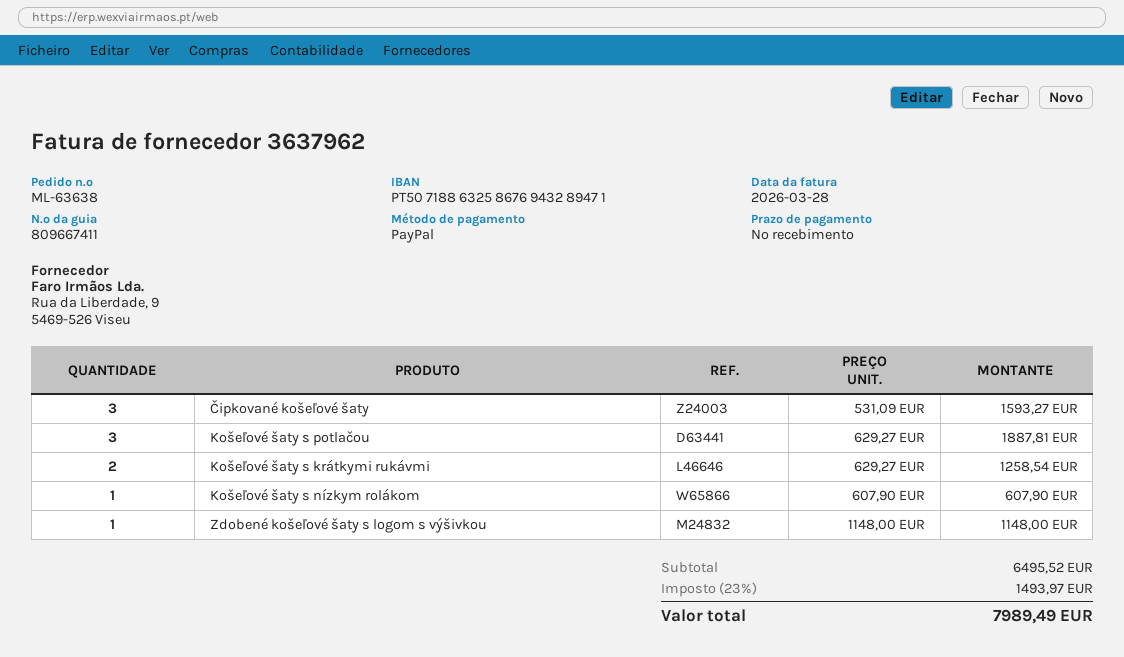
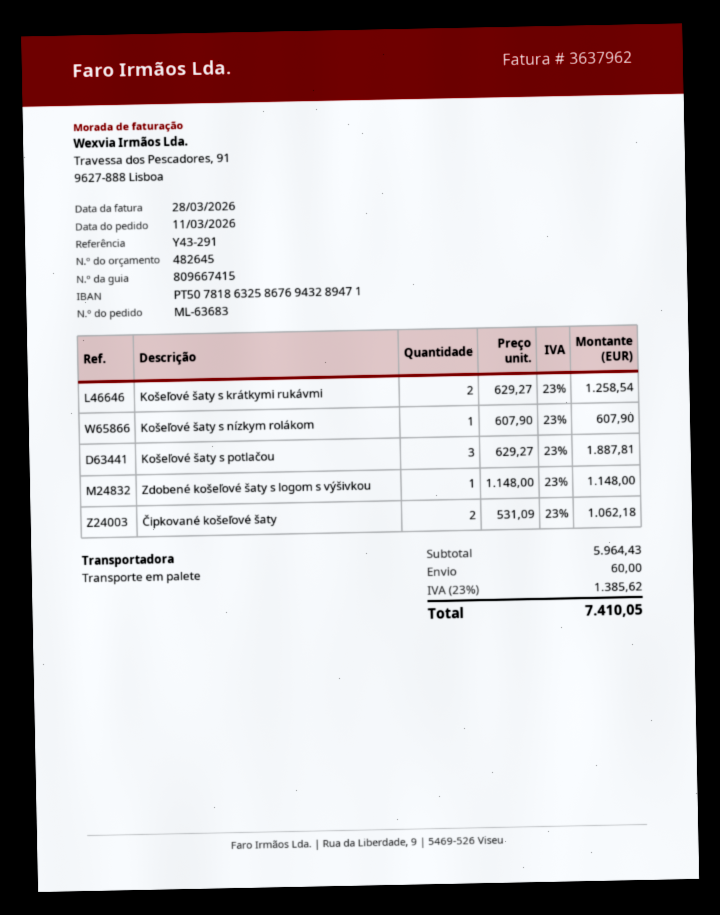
order number: ML-63638 -> ML-63683
delivery note number: 809667411 -> 809667415
bank account: PT50718863258676943289471 -> PT50781863258676943289471
Čipkované košeľové šaty: 3 x 531.09 = 1593.27 -> 2 x 531.09 = 1062.18
subtotal: 6495.52 -> 5964.43
shipping: none -> 60.00
tax: 23% = 1493.97 -> 23% = 1385.62
total: 7989.49 -> 7410.05

